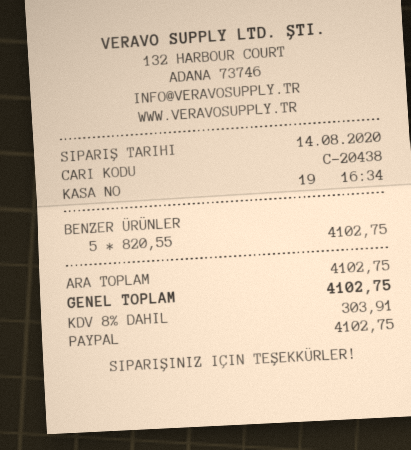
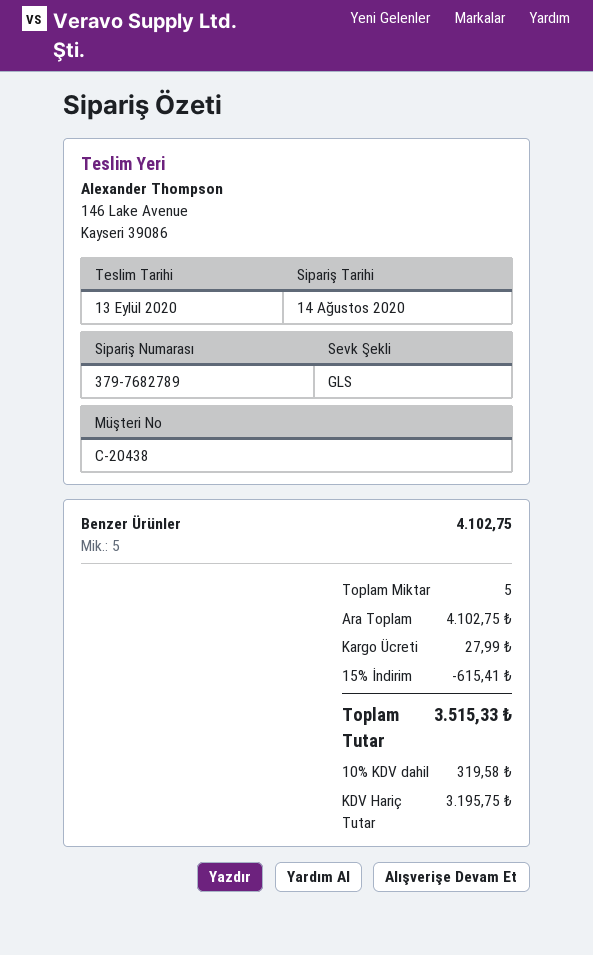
discount: none -> 15% = 615.41
shipping: none -> 27.99
tax: 8% = 303.91 -> 10% = 319.58
total: 4102.75 -> 3515.33

